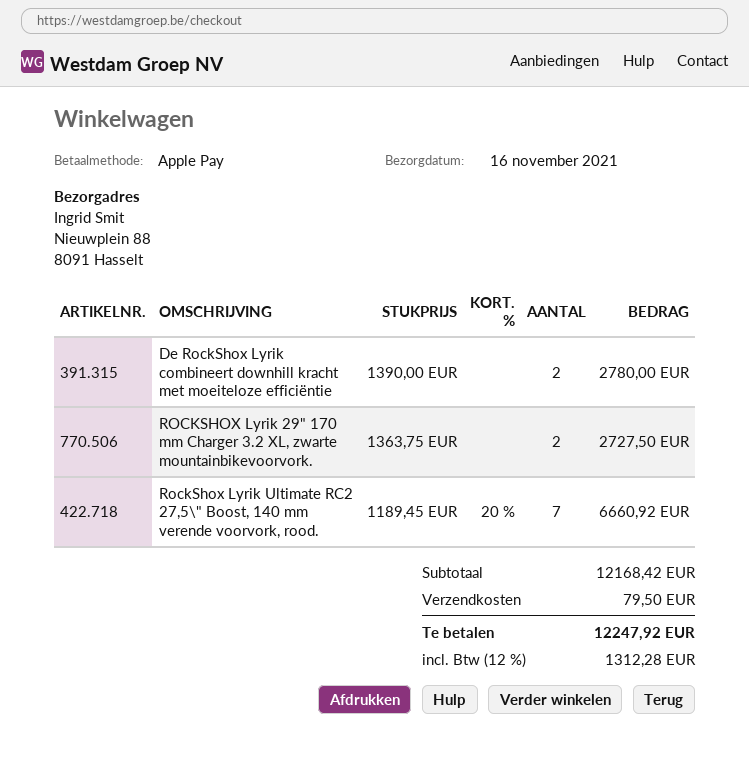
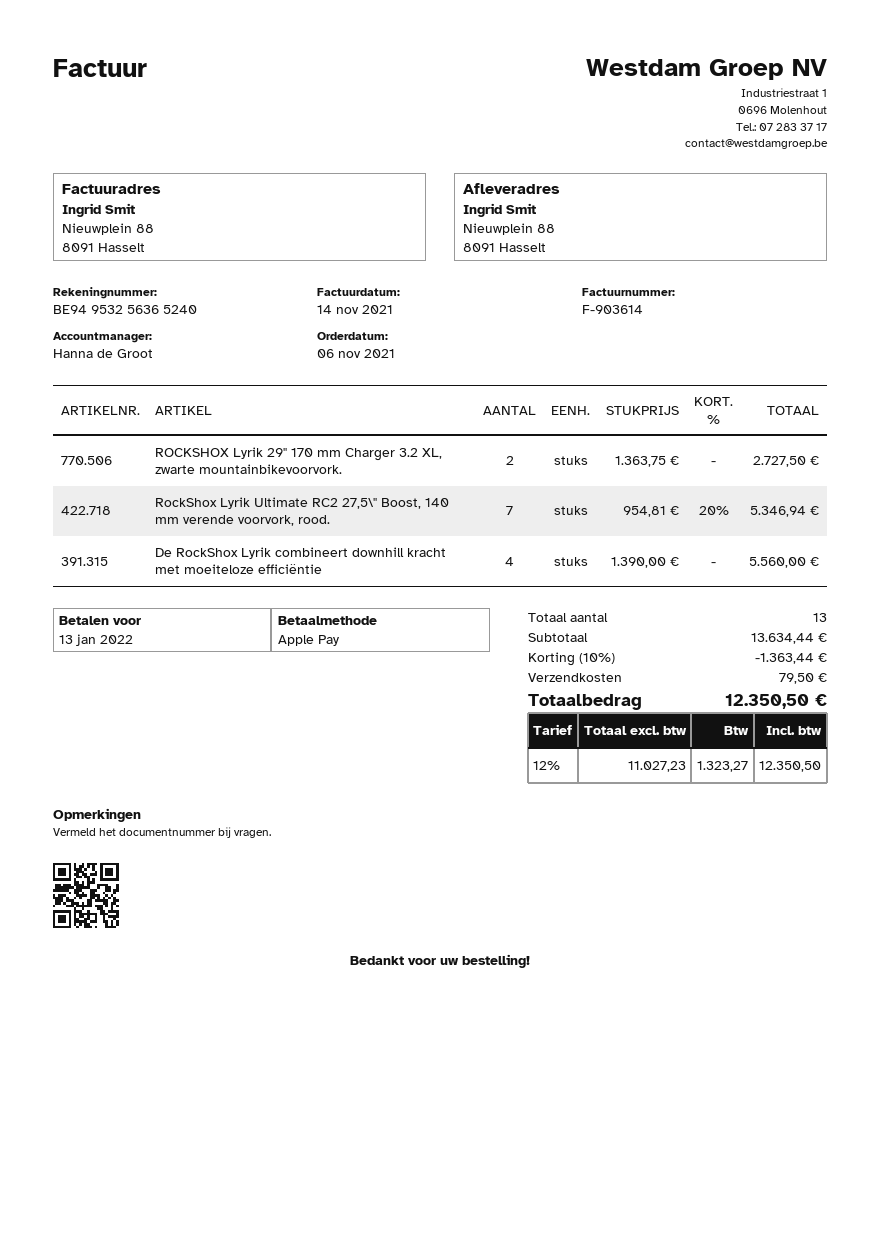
De RockShox Lyrik combineert downhill kracht met moeiteloze efficiëntie: 2 x 1390.00 = 2780.00 -> 4 x 1390.00 = 5560.00
RockShox Lyrik Ultimate RC2 27,5\" Boost, 140 mm verende voorvork, rood.: 7 x 1189.45 - 20% = 6660.92 -> 7 x 954.81 - 20% = 5346.94
subtotal: 12168.42 -> 13634.44
discount: none -> 10% = 1363.44
tax: 12% = 1312.28 -> 12% = 1323.27
total: 12247.92 -> 12350.50

